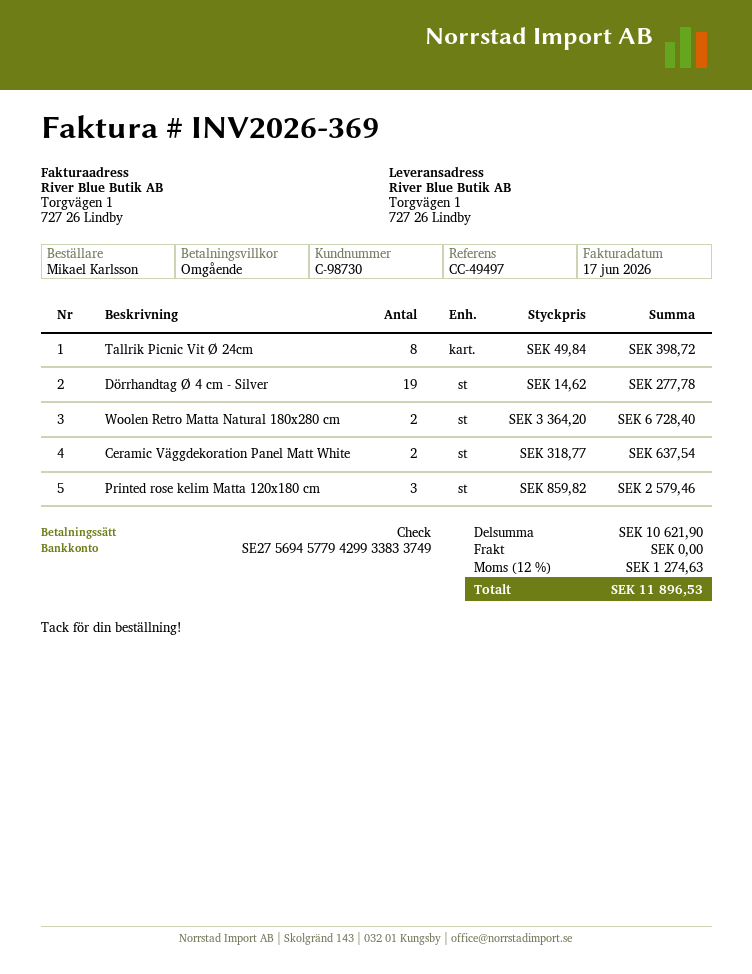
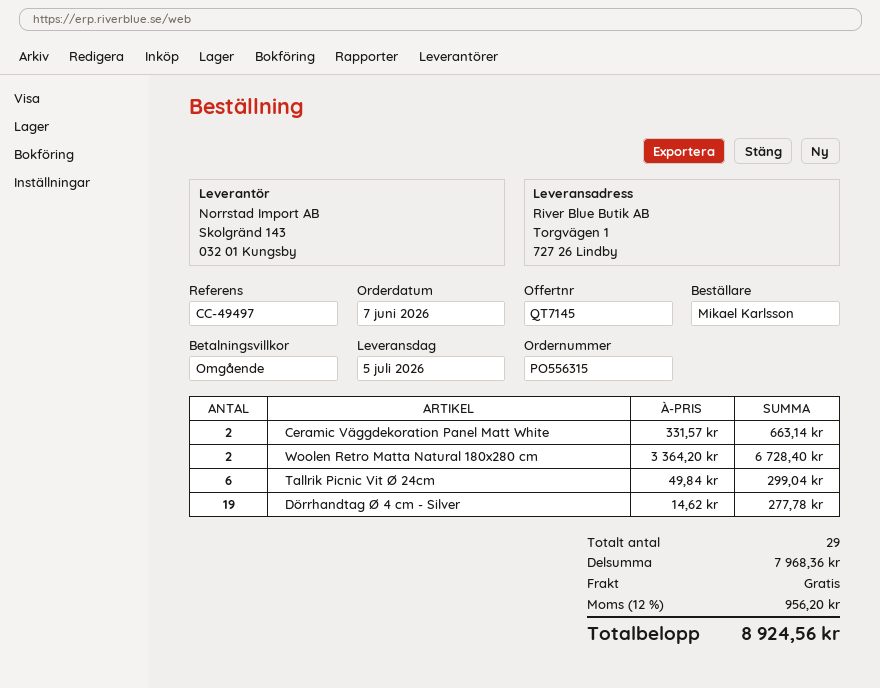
Tallrik Picnic Vit Ø 24cm: 8 x 49.84 = 398.72 -> 6 x 49.84 = 299.04
Ceramic Väggdekoration Panel Matt White: 2 x 318.77 = 637.54 -> 2 x 331.57 = 663.14
Printed rose kelim Matta 120x180 cm: 3 x 859.82 = 2579.46 -> none
subtotal: 10621.90 -> 7968.36
tax: 12% = 1274.63 -> 12% = 956.20
total: 11896.53 -> 8924.56

